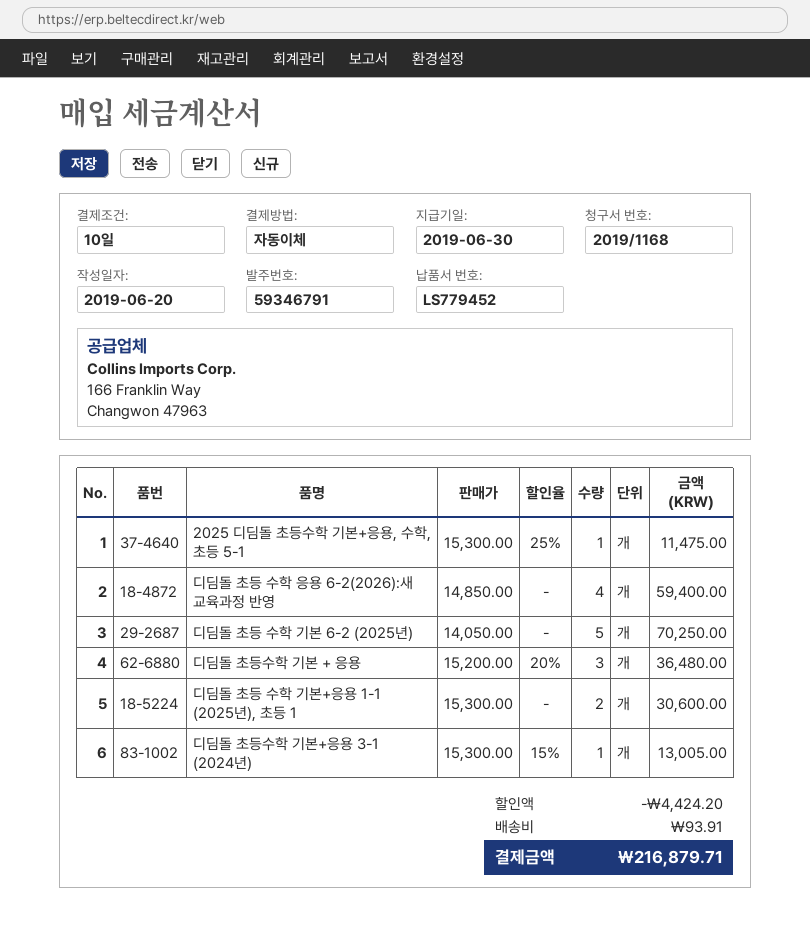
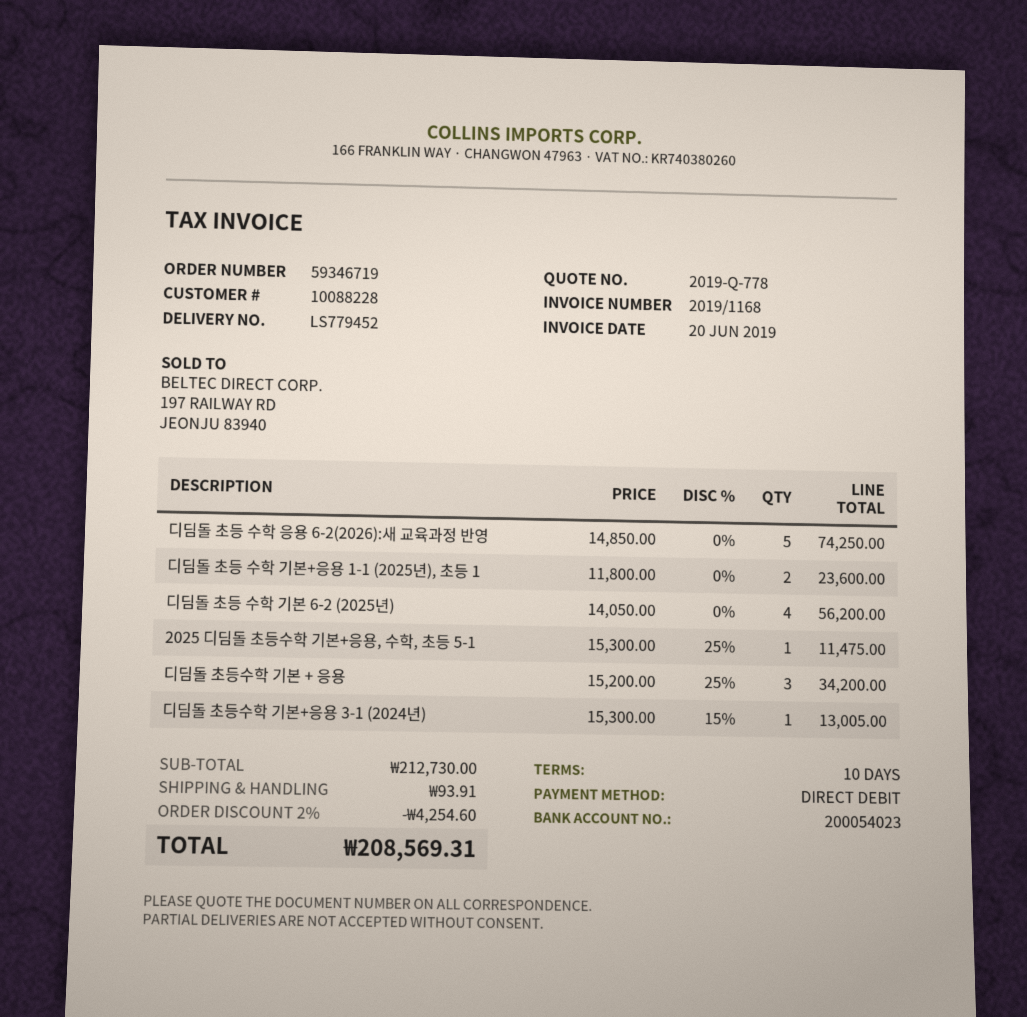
order number: 59346791 -> 59346719
디딤돌 초등 수학 응용 6-2(2026):새 교육과정 반영: 4 x 14850.00 = 59400.00 -> 5 x 14850.00 = 74250.00
디딤돌 초등 수학 기본 6-2 (2025년): 5 x 14050.00 = 70250.00 -> 4 x 14050.00 = 56200.00
디딤돌 초등수학 기본 + 응용: 3 x 15200.00 - 20% = 36480.00 -> 3 x 15200.00 - 25% = 34200.00
디딤돌 초등 수학 기본+응용 1-1 (2025년), 초등 1: 2 x 15300.00 = 30600.00 -> 2 x 11800.00 = 23600.00
discount: 4424.20 -> 4254.60
total: 216879.71 -> 208569.31

